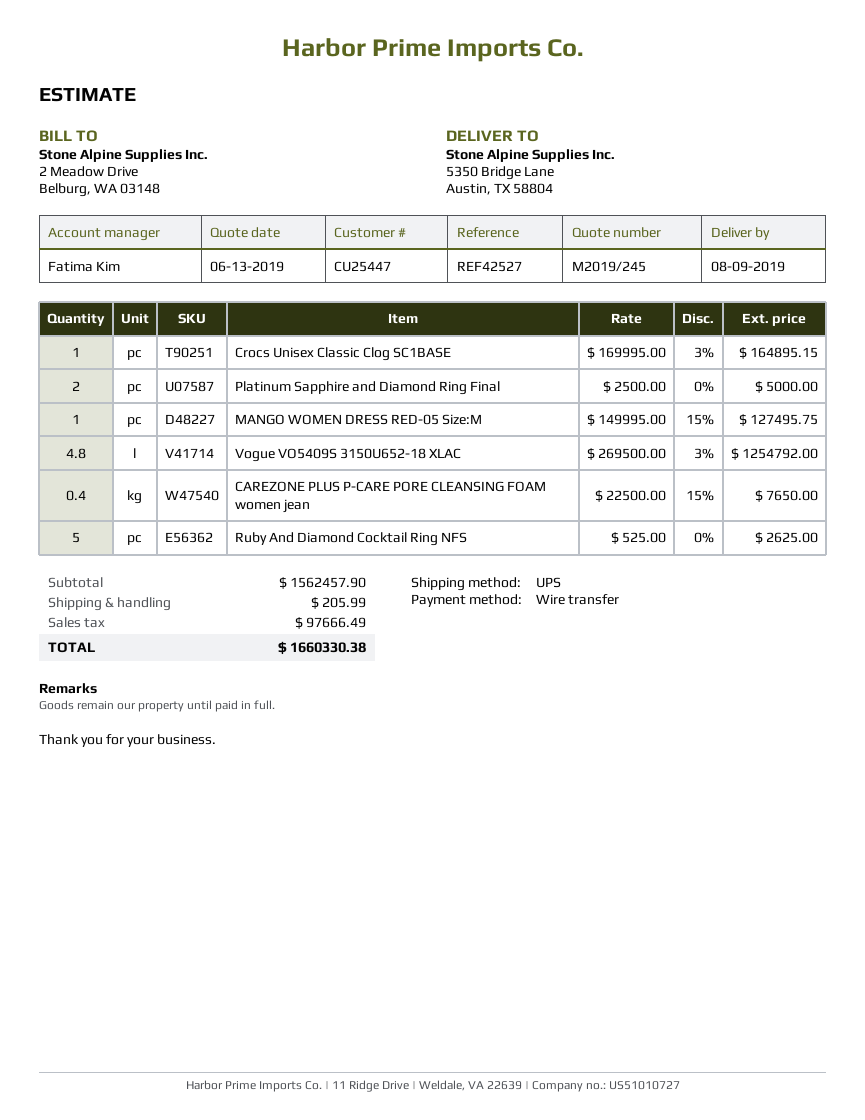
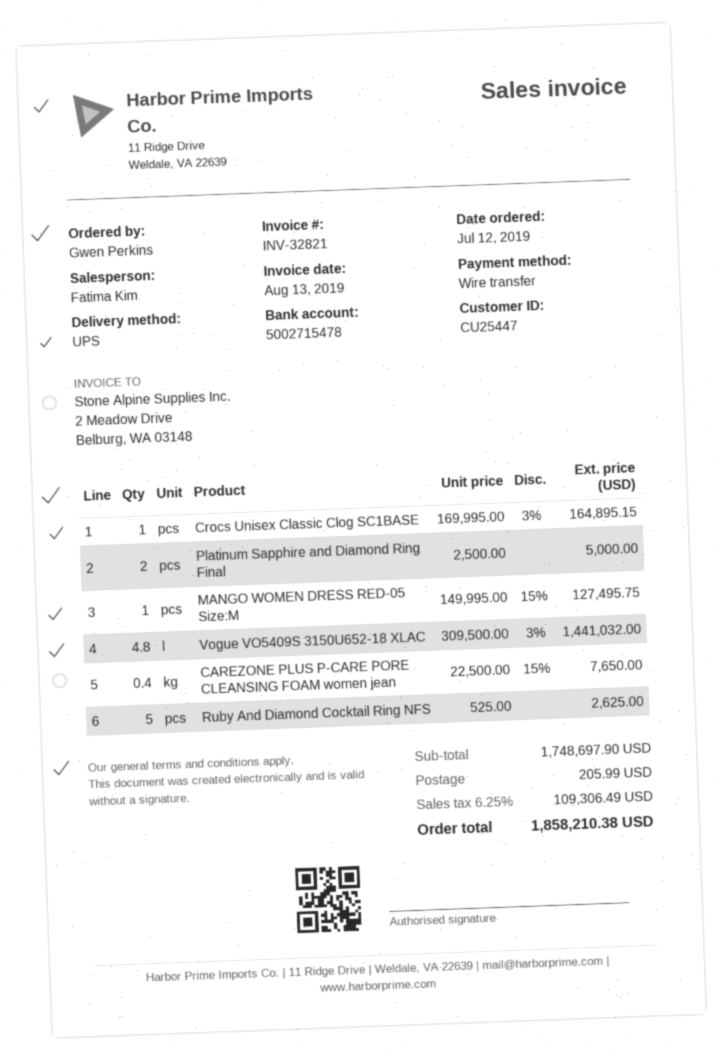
Vogue VO5409S 3150U652-18 XLAC: 4.8 x 269500.00 - 3% = 1254792.00 -> 4.8 x 309500.00 - 3% = 1441032.00
subtotal: 1562457.90 -> 1748697.90
tax: 97666.49 -> 109306.49
total: 1660330.38 -> 1858210.38

